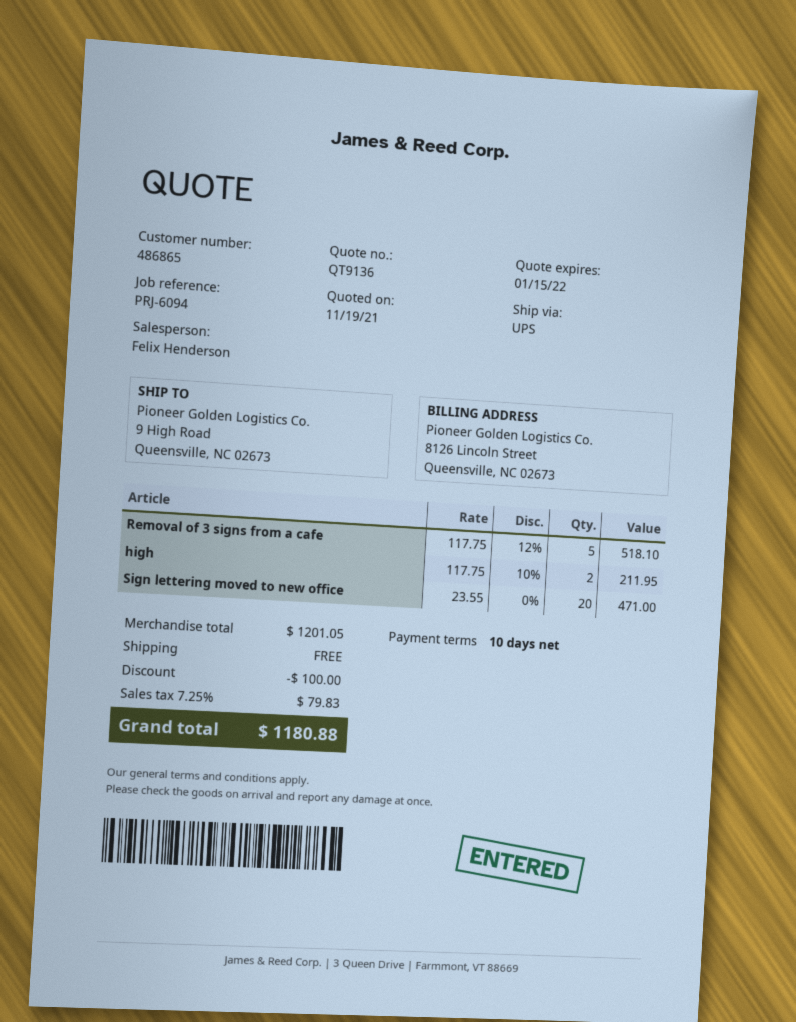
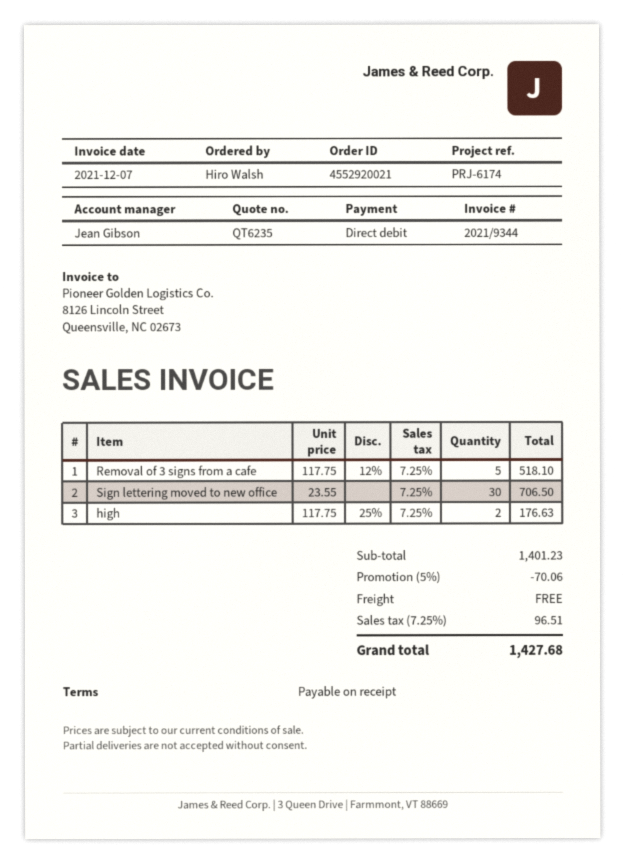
quote number: QT9136 -> QT6235
payment terms: 10 days -> on receipt
reference: PRJ-6094 -> PRJ-6174
sales rep: Felix Henderson -> Jean Gibson
high: 2 x 117.75 - 10% = 211.95 -> 2 x 117.75 - 25% = 176.63
Sign lettering moved to new office: 20 x 23.55 = 471.00 -> 30 x 23.55 = 706.50
subtotal: 1201.05 -> 1401.23
discount: 100.00 -> 70.06
tax: 7.25% = 79.83 -> 7.25% = 96.51
total: 1180.88 -> 1427.68

